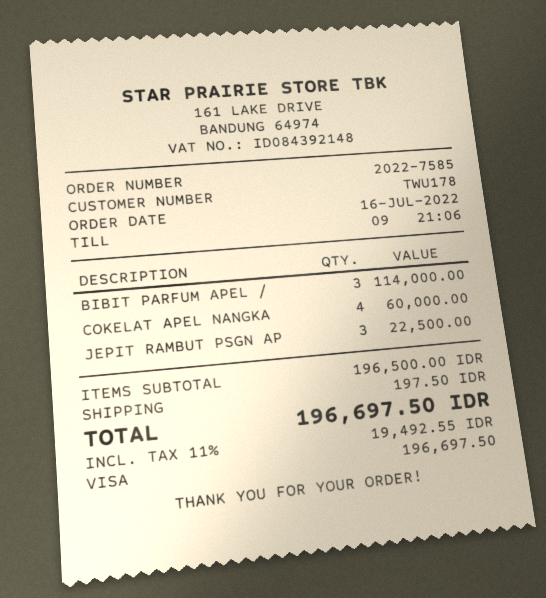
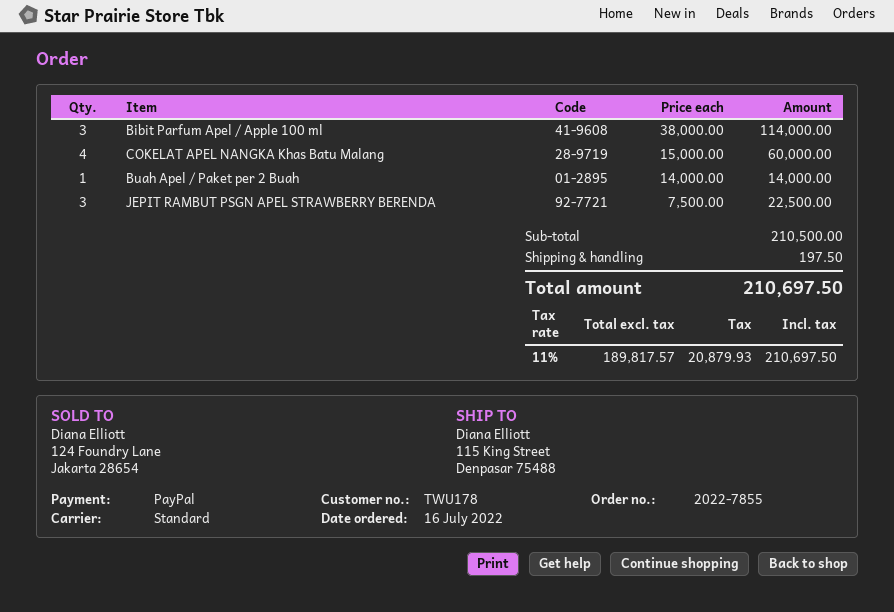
order number: 2022-7585 -> 2022-7855
payment method: Visa -> PayPal
Buah Apel / Paket per 2 Buah: none -> 1 for 14000.00
subtotal: 196500.00 -> 210500.00
tax: 11% = 19492.55 -> 11% = 20879.93
total: 196697.50 -> 210697.50

